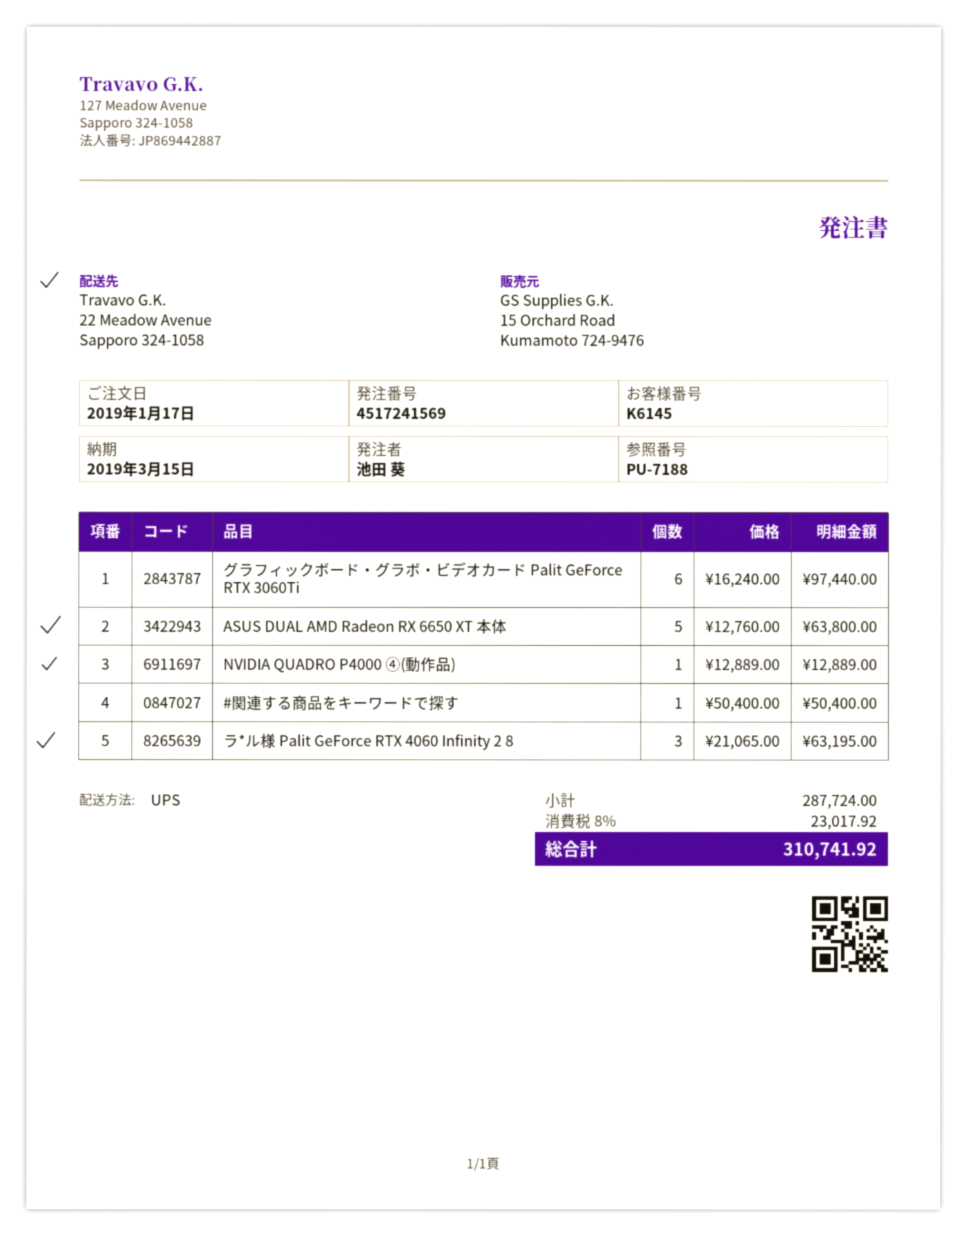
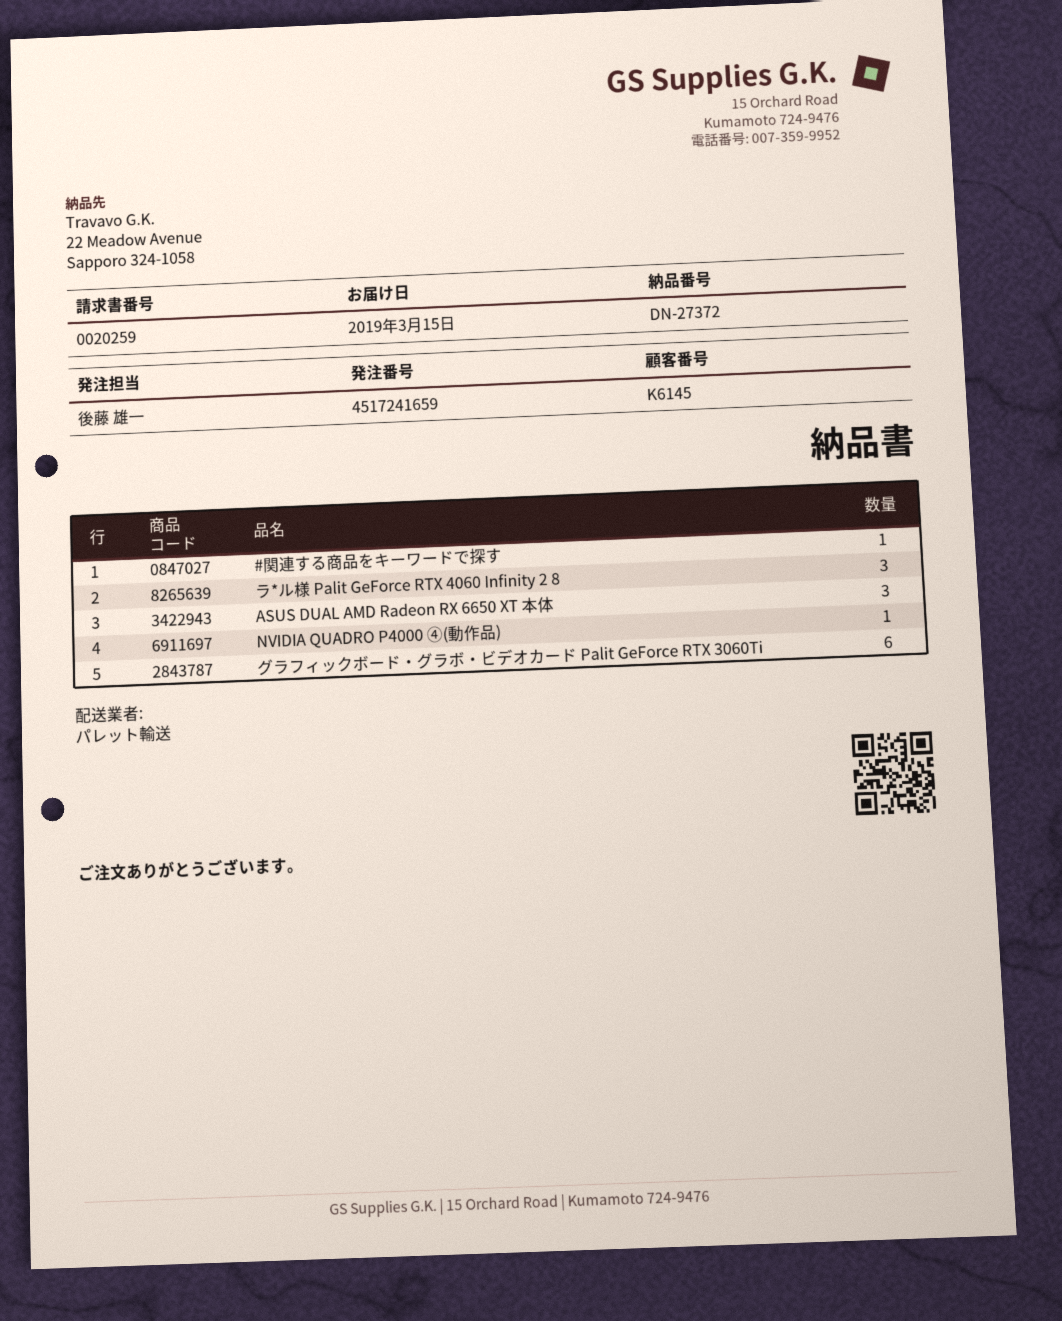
order number: 4517241569 -> 4517241659
ordered by: 池田 葵 -> 後藤 雄一
shipping method: UPS -> pallet freight
ASUS DUAL AMD Radeon RX 6650 XT 本体: 5 -> 3

